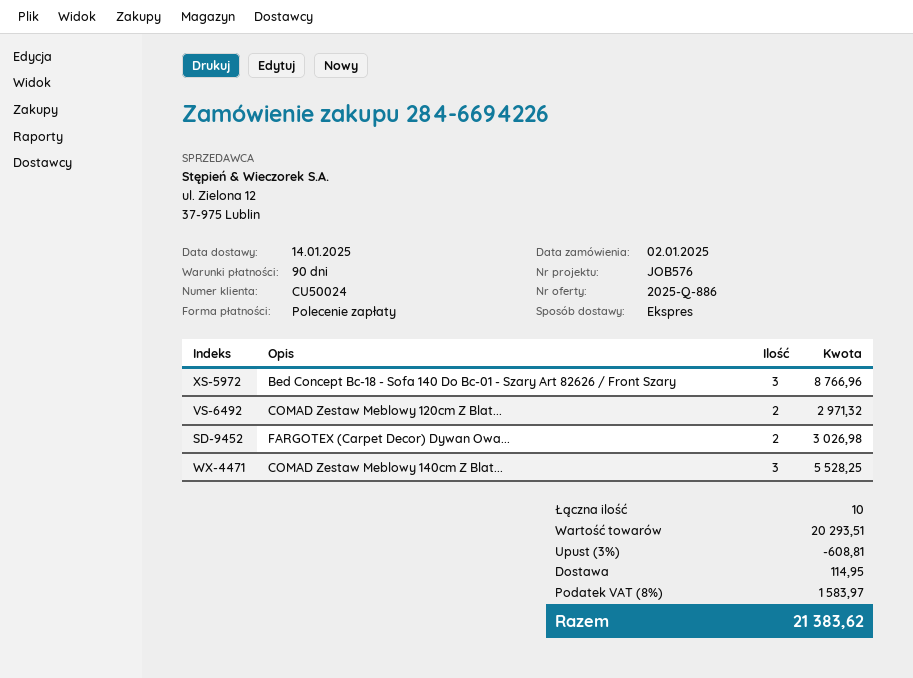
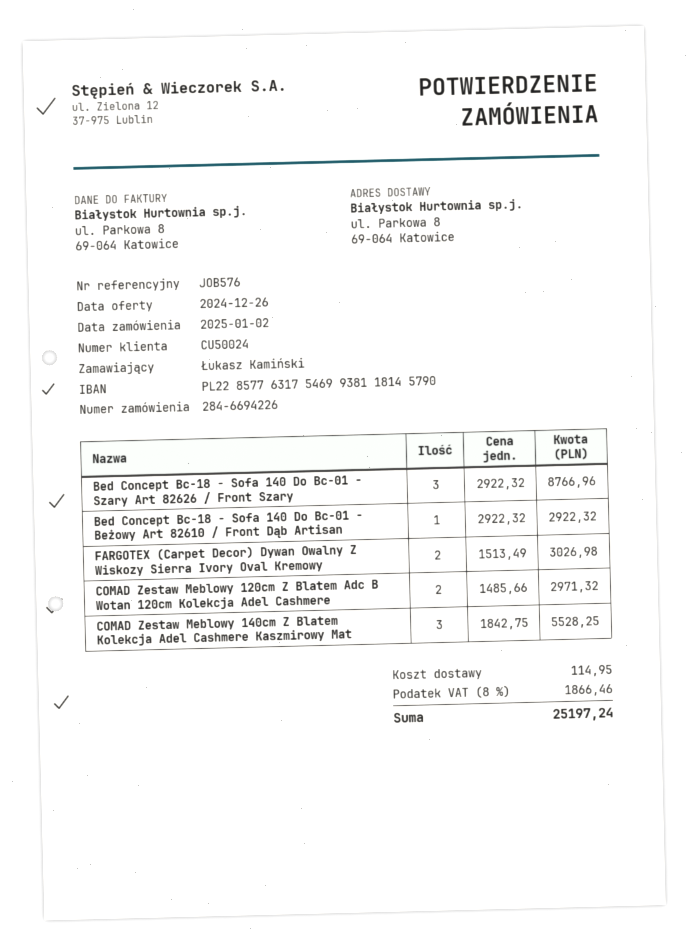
Bed Concept Bc-18 - Sofa 140 Do Bc-01 - Beżowy Art 82610 / Front Dąb Artisan: none -> 1 for 2922.32
discount: 3% = 608.81 -> none
tax: 8% = 1583.97 -> 8% = 1866.46
total: 21383.62 -> 25197.24

